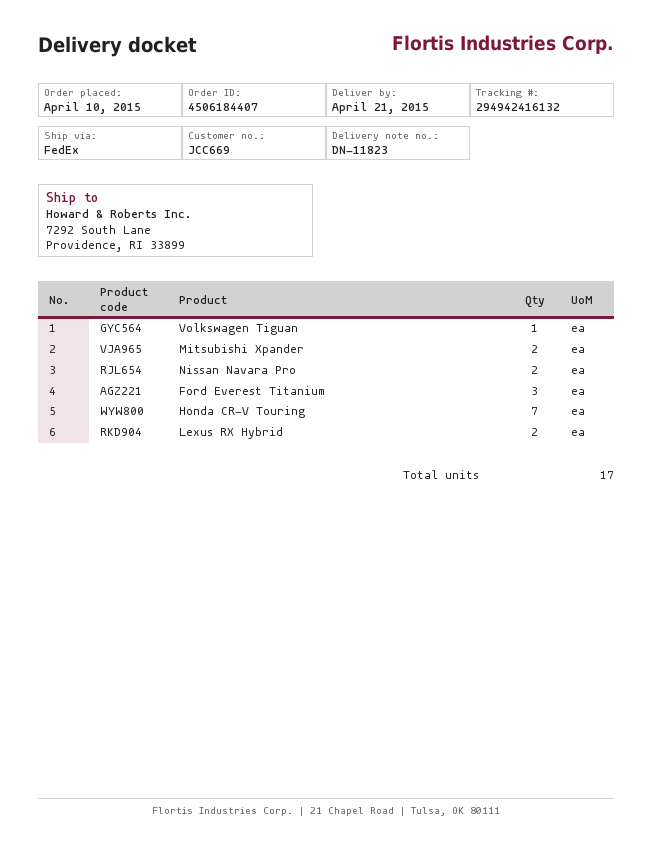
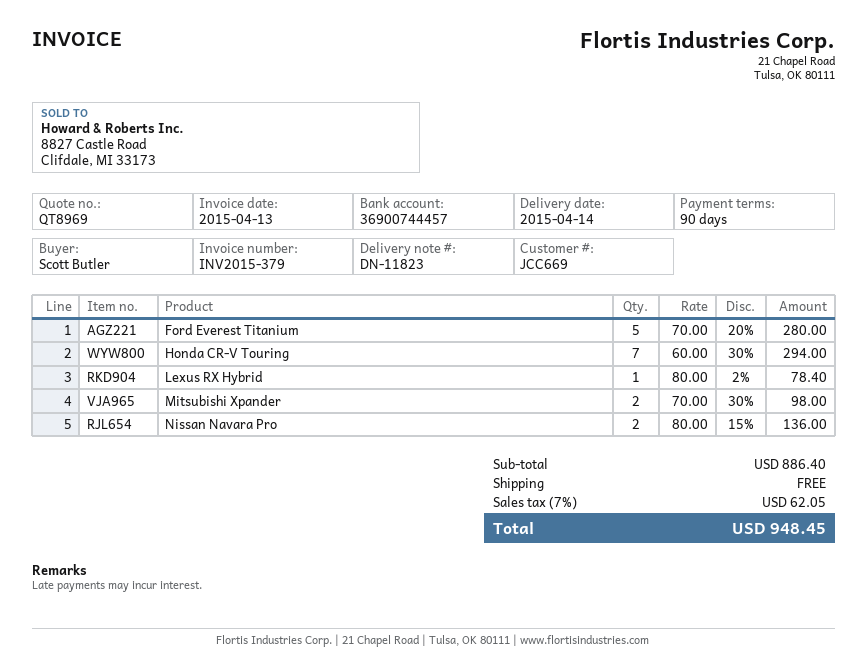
delivery date: 2015-04-21 -> 2015-04-14
Volkswagen Tiguan: 1 -> none
Ford Everest Titanium: 3 -> 5
Lexus RX Hybrid: 2 -> 1

